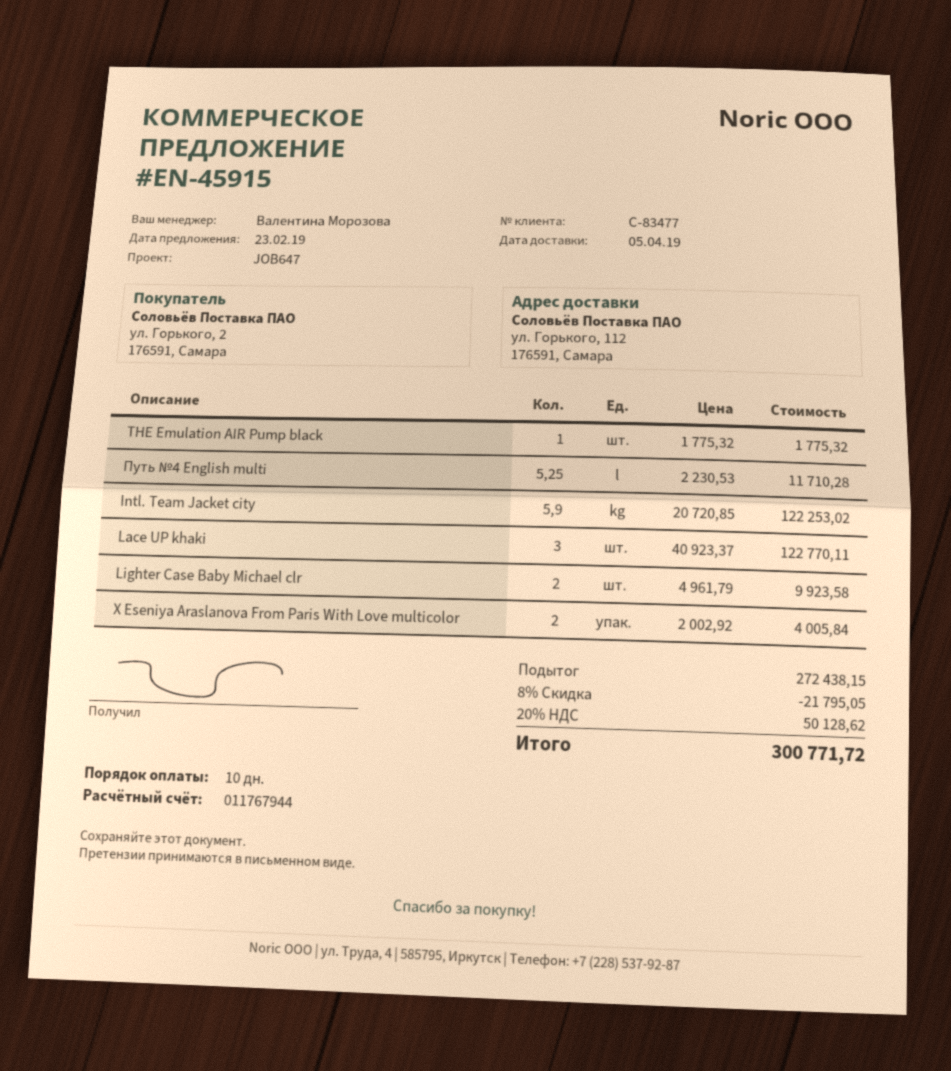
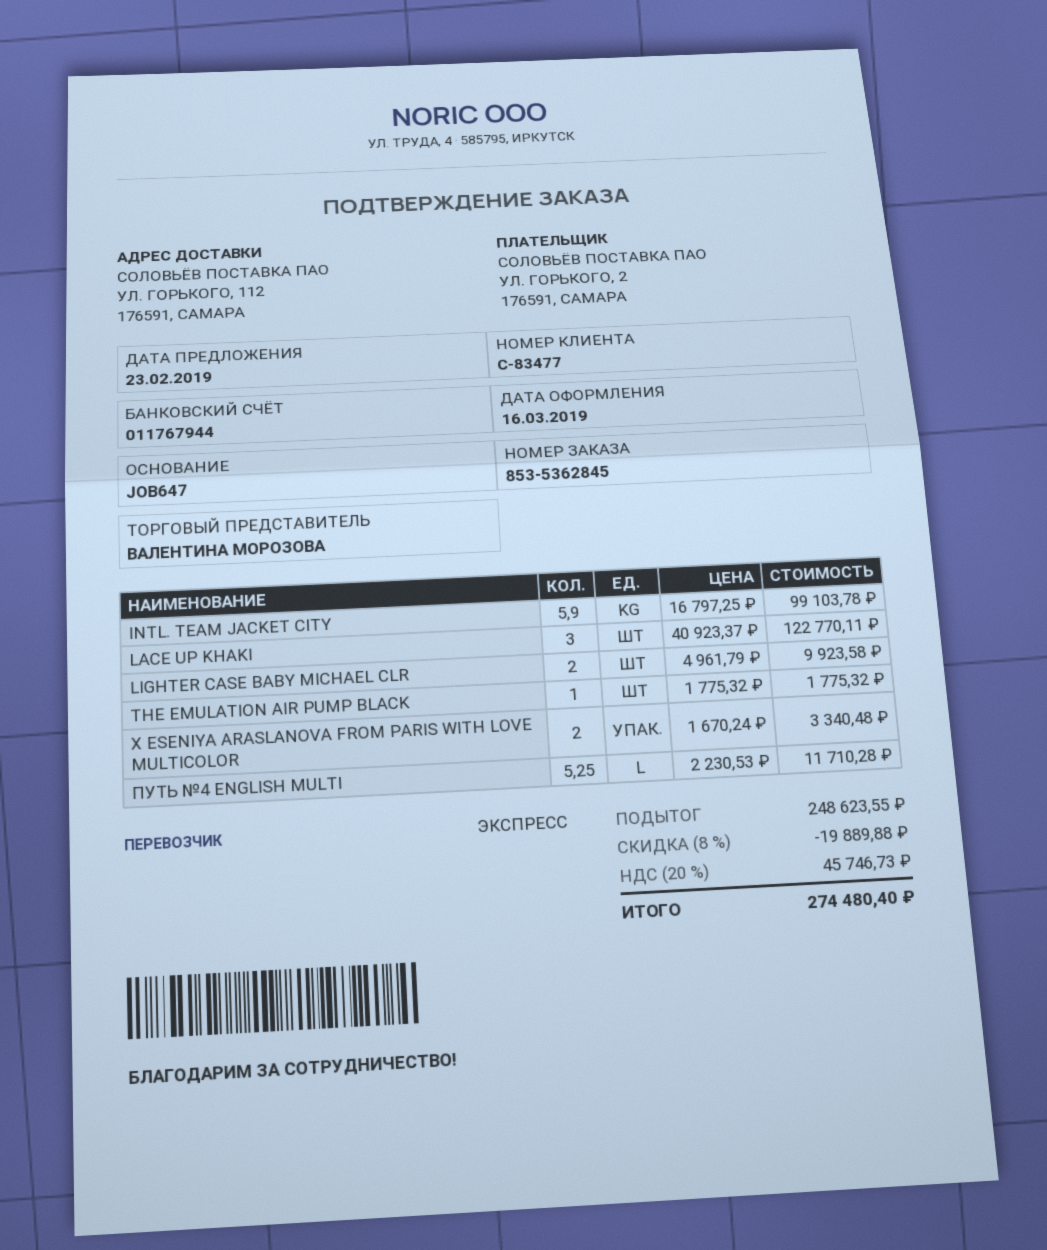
Intl. Team Jacket city: 5.9 x 20720.85 = 122253.02 -> 5.9 x 16797.25 = 99103.78
X Eseniya Araslanova From Paris With Love multicolor: 2 x 2002.92 = 4005.84 -> 2 x 1670.24 = 3340.48
subtotal: 272438.15 -> 248623.55
discount: 8% = 21795.05 -> 8% = 19889.88
tax: 20% = 50128.62 -> 20% = 45746.73
total: 300771.72 -> 274480.40

